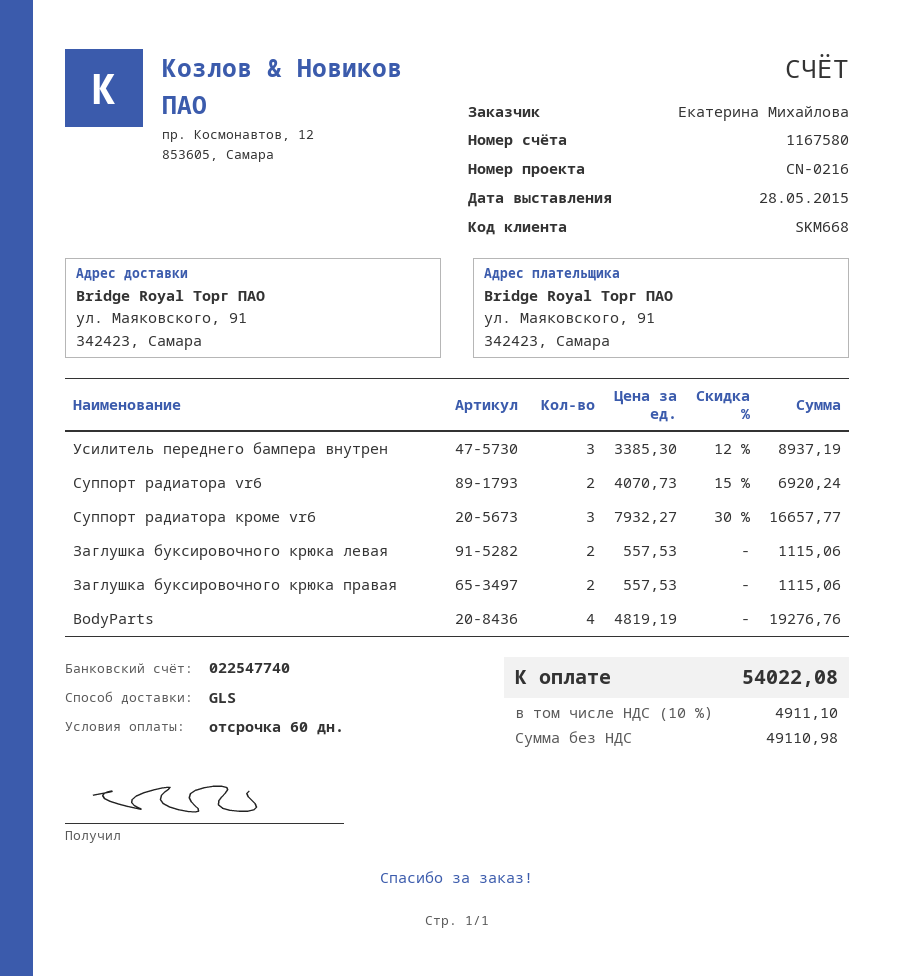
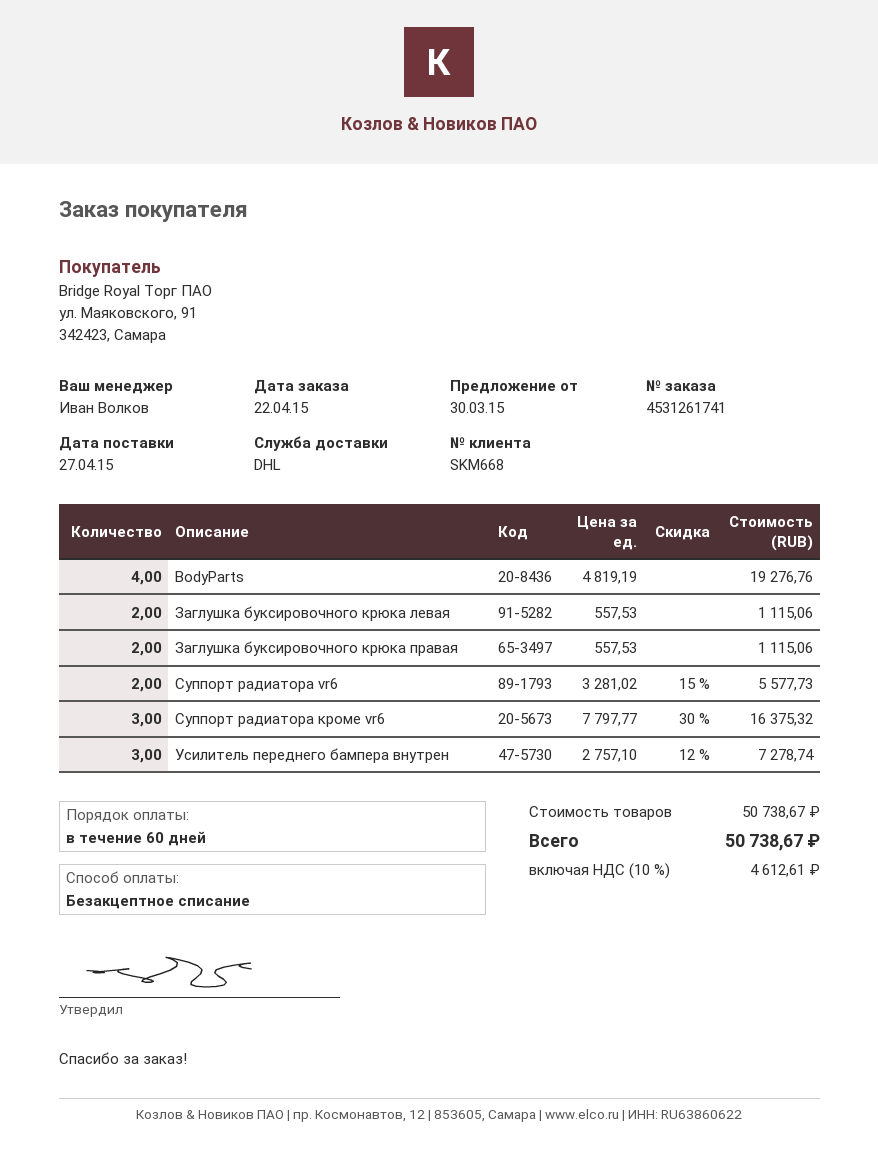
shipping method: GLS -> DHL
Усилитель переднего бампера внутрен: 3 x 3385.30 - 12% = 8937.19 -> 3 x 2757.10 - 12% = 7278.74
Суппорт радиатора vr6: 2 x 4070.73 - 15% = 6920.24 -> 2 x 3281.02 - 15% = 5577.73
Суппорт радиатора кроме vr6: 3 x 7932.27 - 30% = 16657.77 -> 3 x 7797.77 - 30% = 16375.32
tax: 10% = 4911.10 -> 10% = 4612.61
total: 54022.08 -> 50738.67

